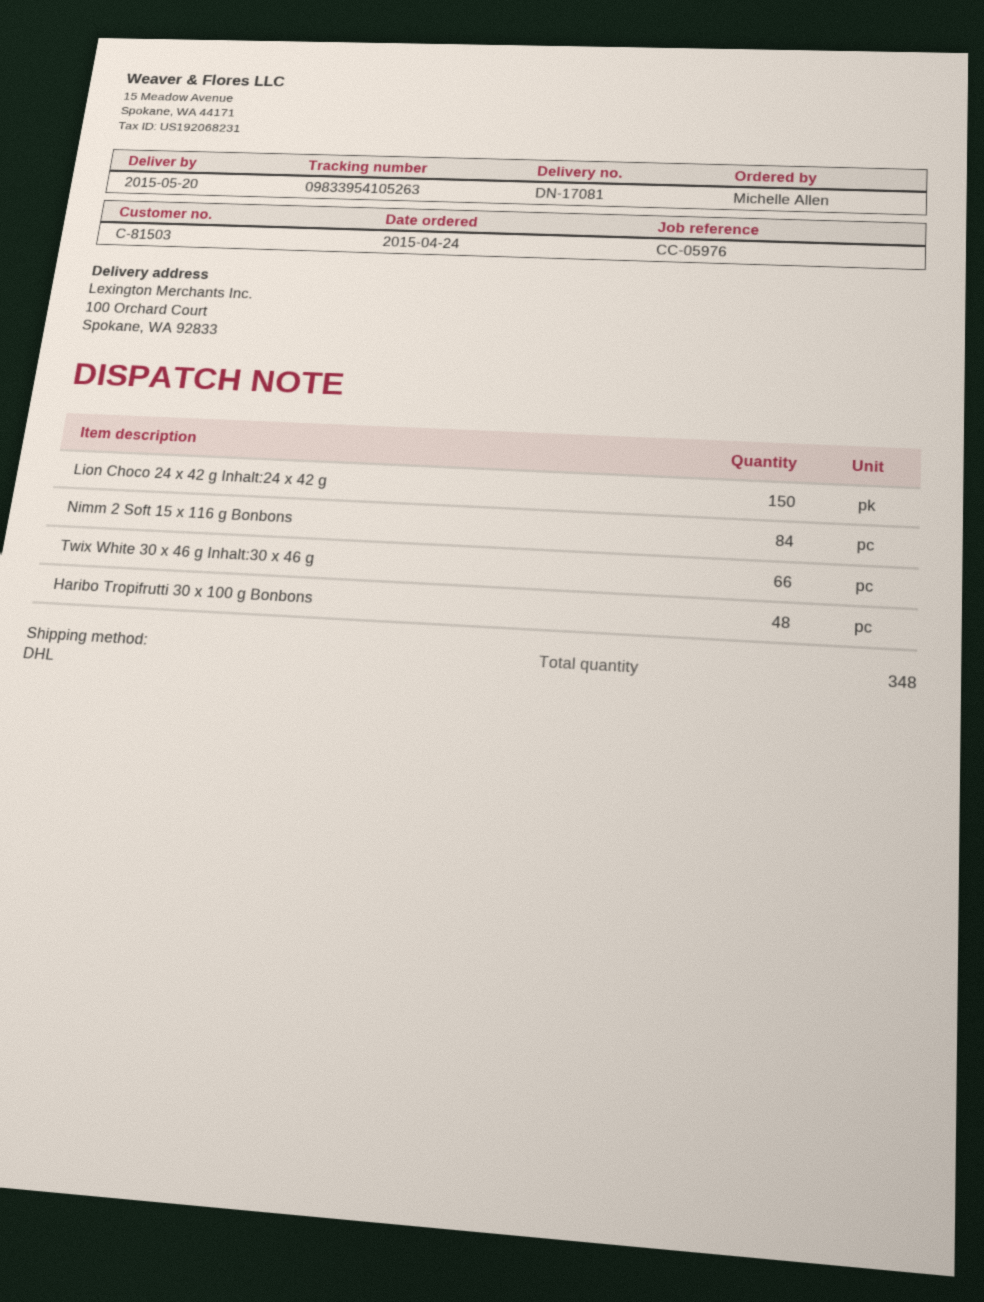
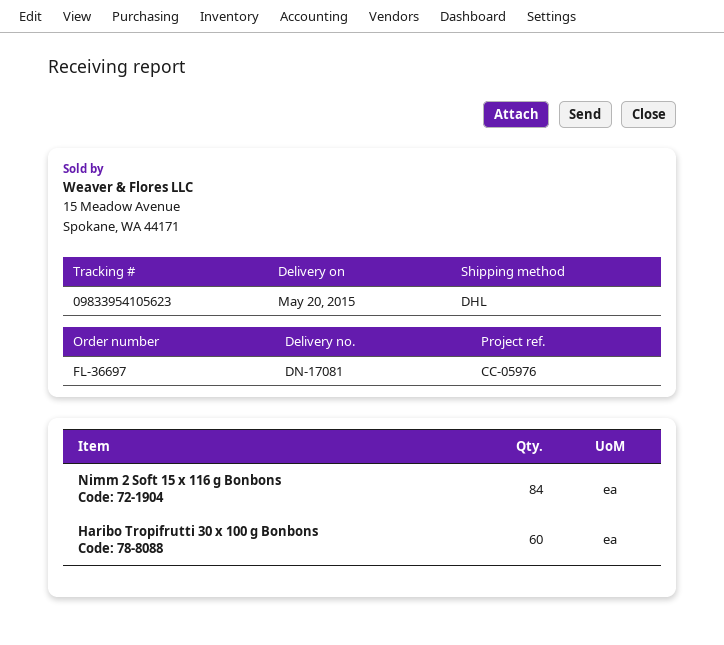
tracking number: 09833954105263 -> 09833954105623
Lion Choco 24 x 42 g Inhalt:24 x 42 g: 150 -> none
Twix White 30 x 46 g Inhalt:30 x 46 g: 66 -> none
Haribo Tropifrutti 30 x 100 g Bonbons: 48 -> 60

